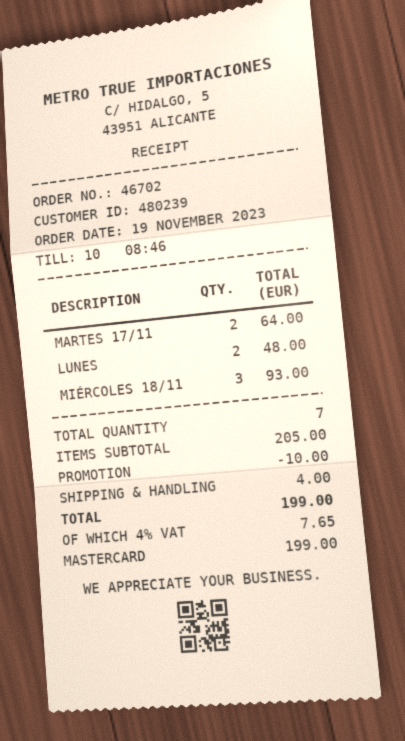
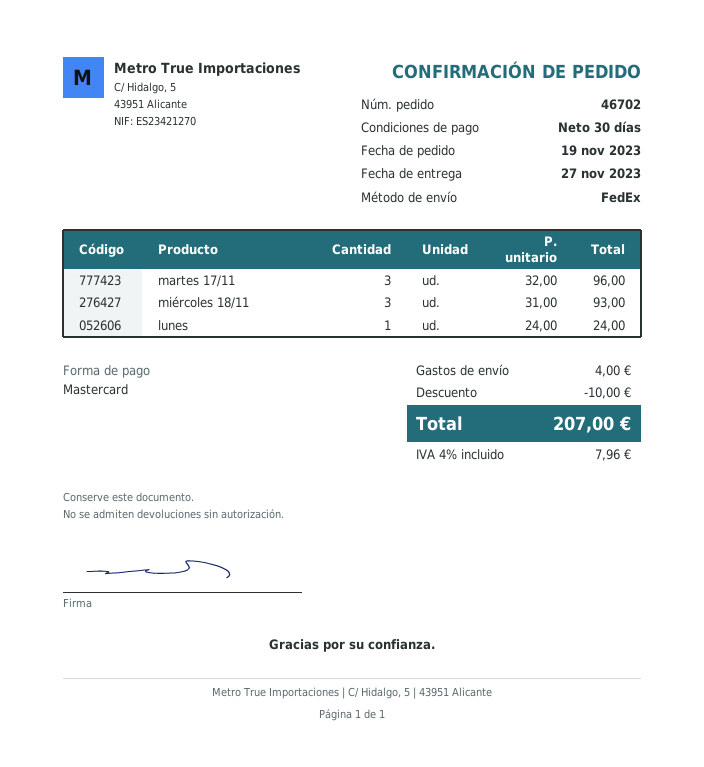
MARTES 17/11: 2 for 64.00 -> 3 for 96.00
LUNES: 2 for 48.00 -> 1 for 24.00
tax: 4% = 7.65 -> 4% = 7.96
total: 199.00 -> 207.00

